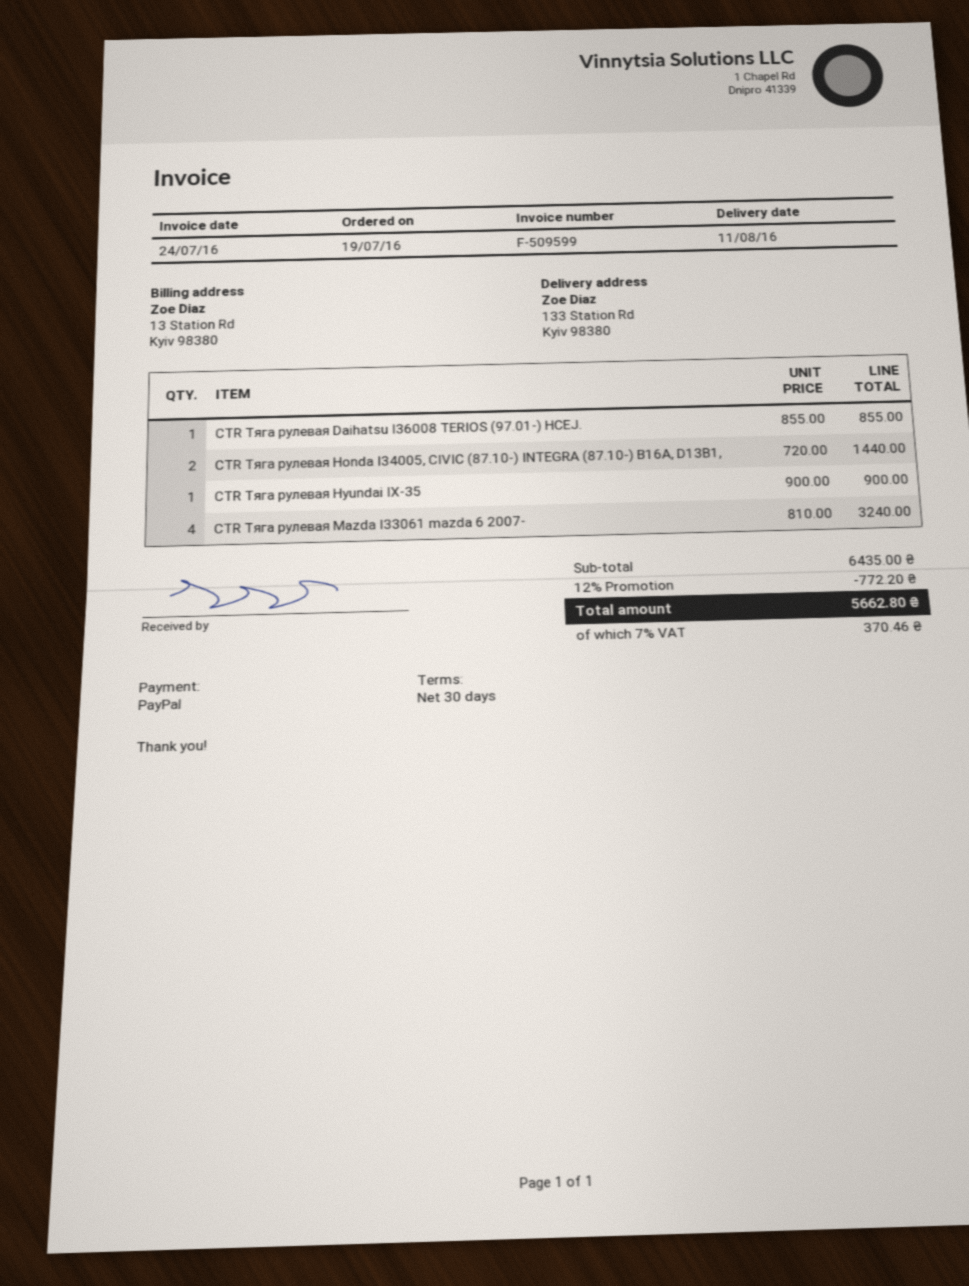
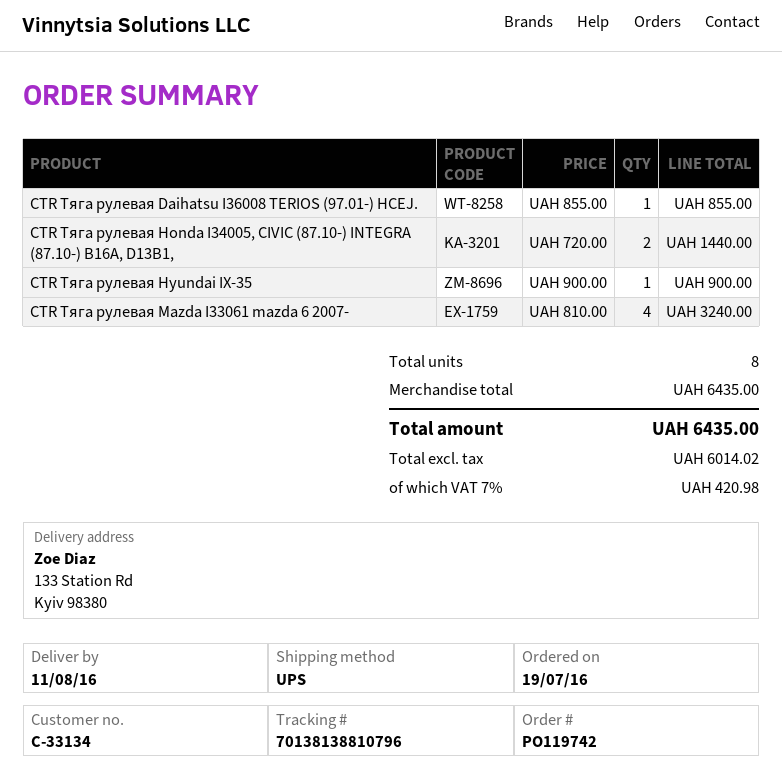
discount: 12% = 772.20 -> none
tax: 7% = 370.46 -> 7% = 420.98
total: 5662.80 -> 6435.00

